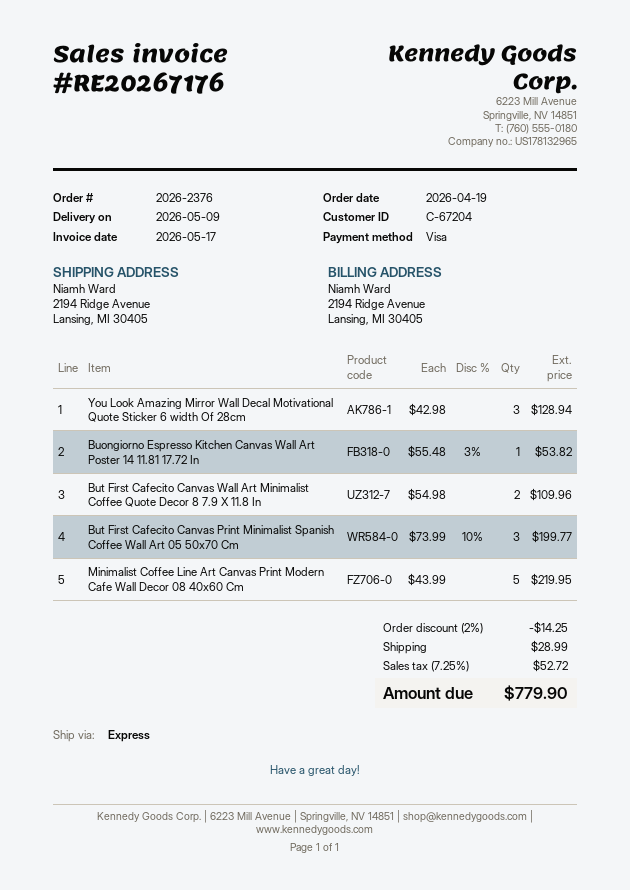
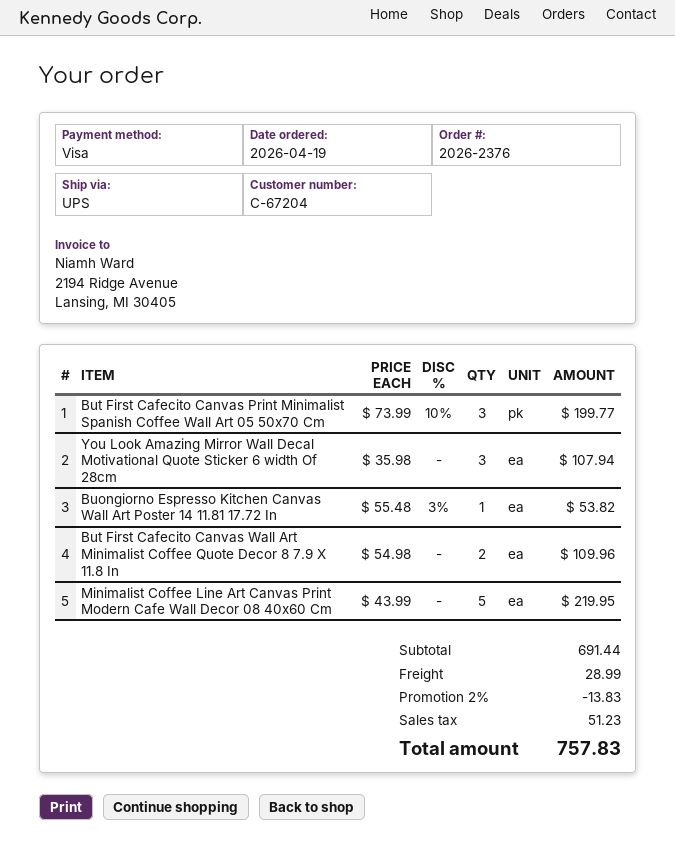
shipping method: express -> UPS
You Look Amazing Mirror Wall Decal Motivational Quote Sticker 6 width Of 28cm: 3 x 42.98 = 128.94 -> 3 x 35.98 = 107.94
discount: 2% = 14.25 -> 2% = 13.83
tax: 52.72 -> 51.23
total: 779.90 -> 757.83

